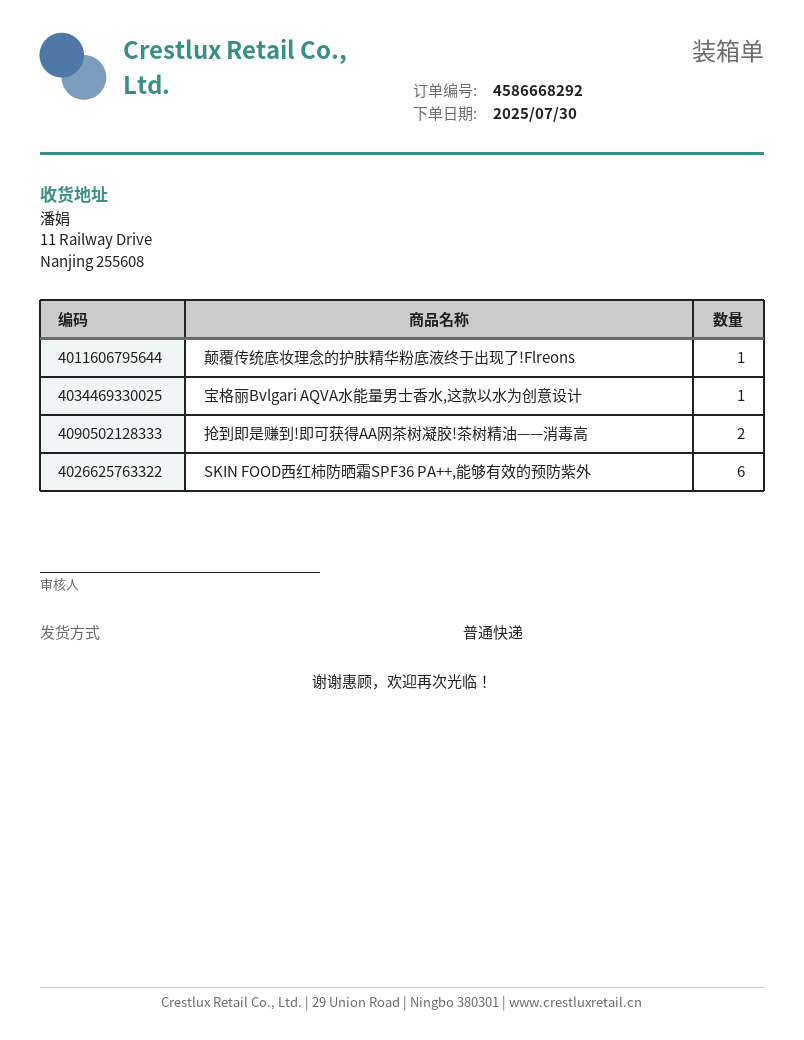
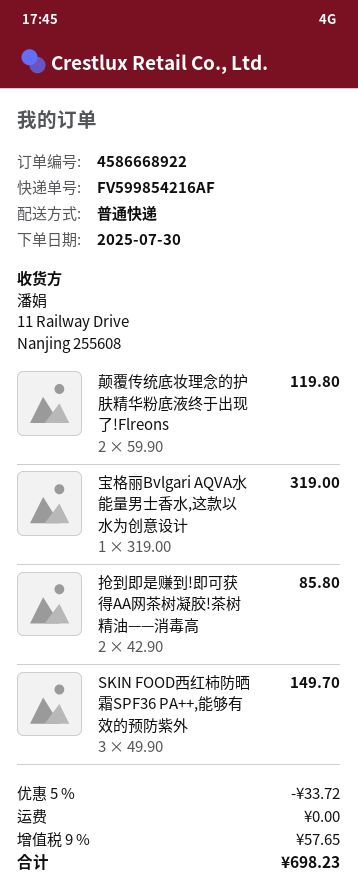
order number: 4586668292 -> 4586668922
颠覆传统底妆理念的护肤精华粉底液终于出现了!Flreons: 1 -> 2
SKIN FOOD西红柿防晒霜SPF36 PA++,能够有效的预防紫外: 6 -> 3

